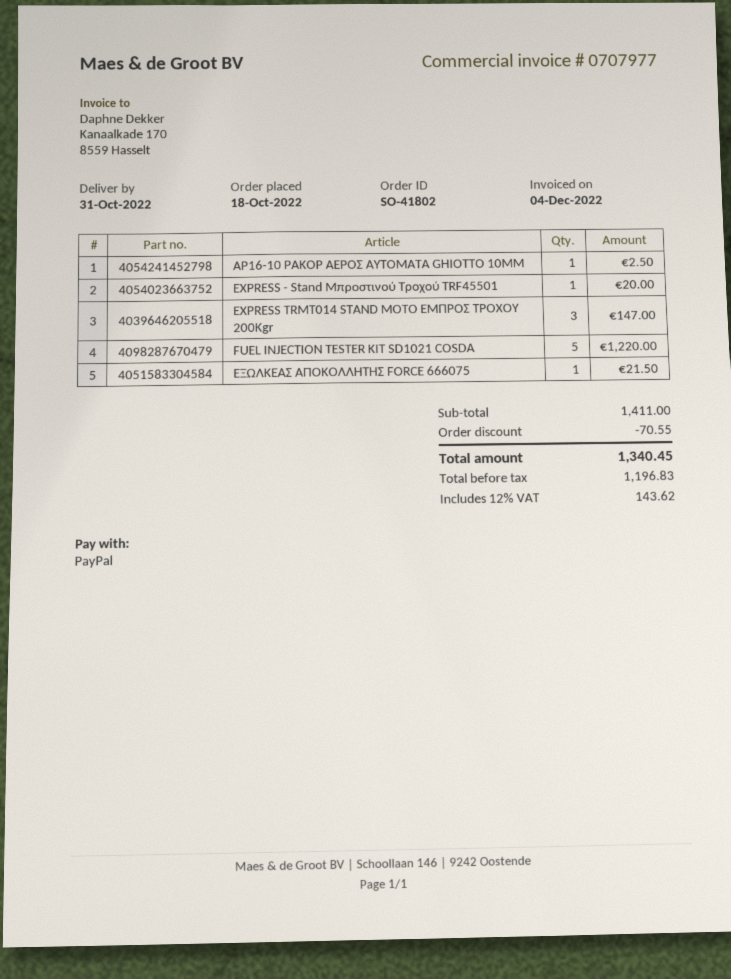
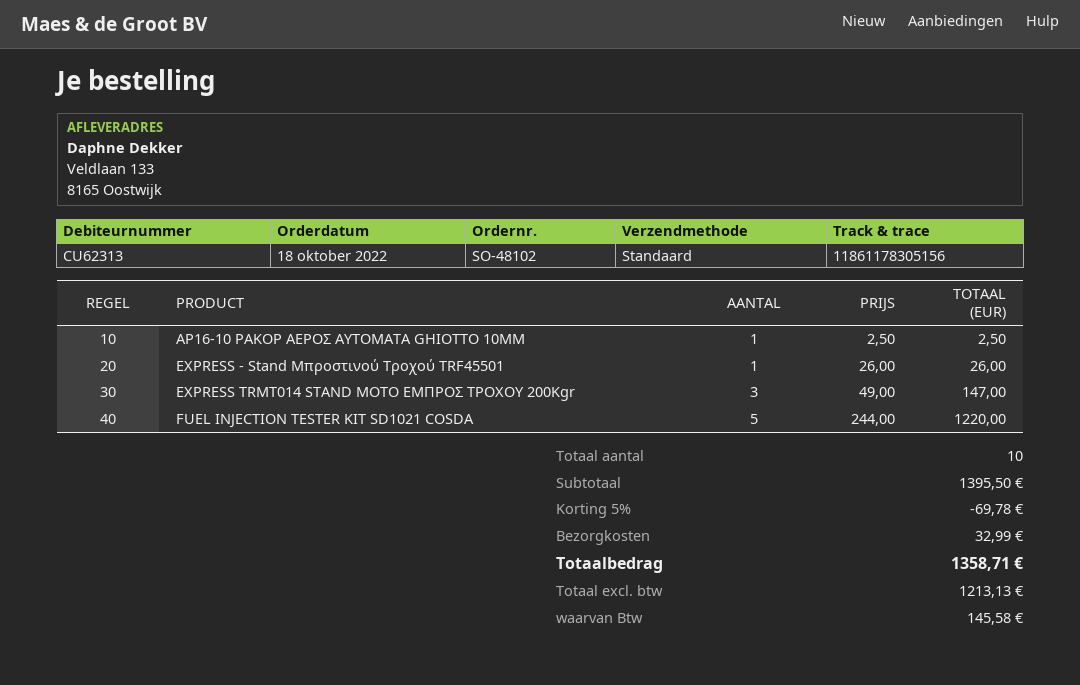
order number: SO-41802 -> SO-48102
EXPRESS - Stand Μπροστινού Τροχού TRF45501: 1 for 20.00 -> 1 for 26.00
ΕΞΩΛΚΕΑΣ ΑΠΟKΟΛΛΗΤΗΣ FORCE 666075: 1 for 21.50 -> none
subtotal: 1411.00 -> 1395.50
discount: 70.55 -> 69.78
shipping: none -> 32.99
net: 1196.83 -> 1213.13
tax: 143.62 -> 145.58
total: 1340.45 -> 1358.71

